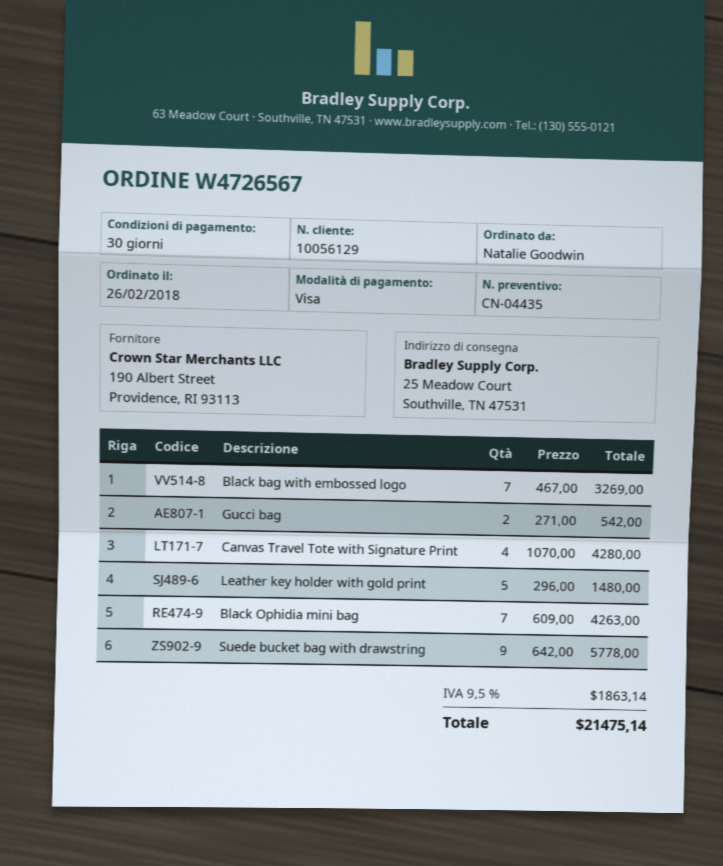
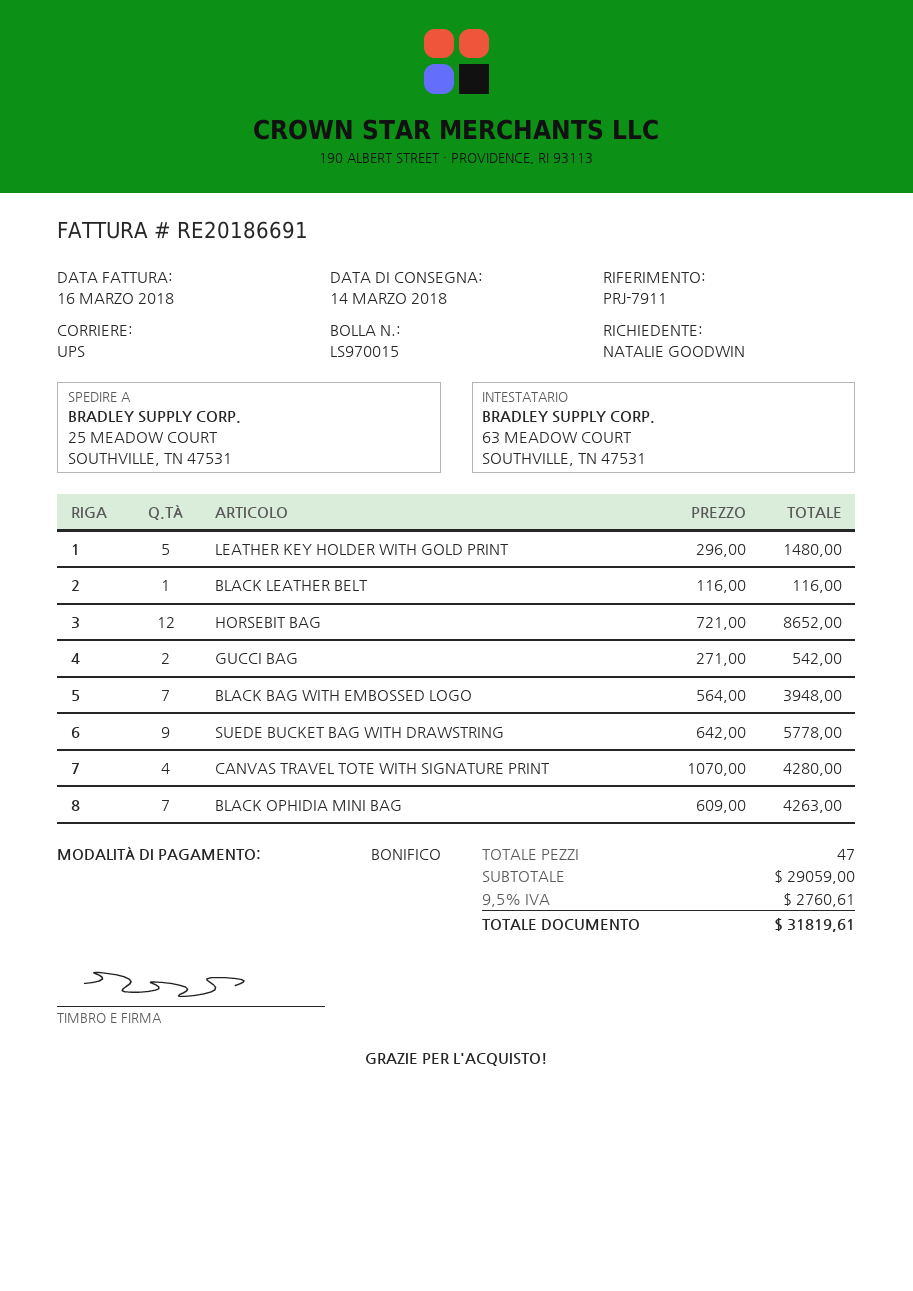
payment method: Visa -> bank transfer
Black bag with embossed logo: 7 x 467.00 = 3269.00 -> 7 x 564.00 = 3948.00
BLACK LEATHER BELT: none -> 1 x 116.00 = 116.00
HORSEBIT BAG: none -> 12 x 721.00 = 8652.00
tax: 9.5% = 1863.14 -> 9.5% = 2760.61
total: 21475.14 -> 31819.61

